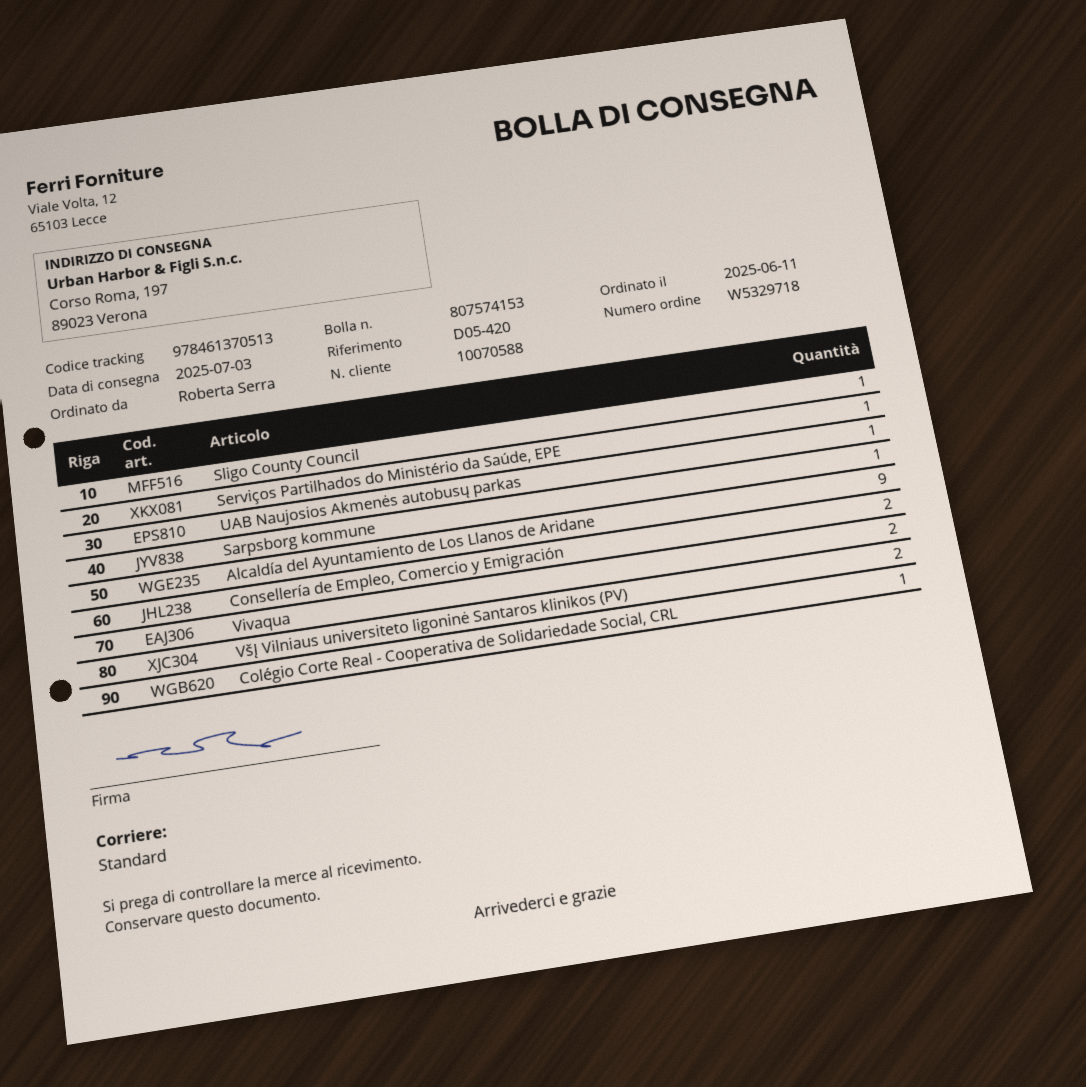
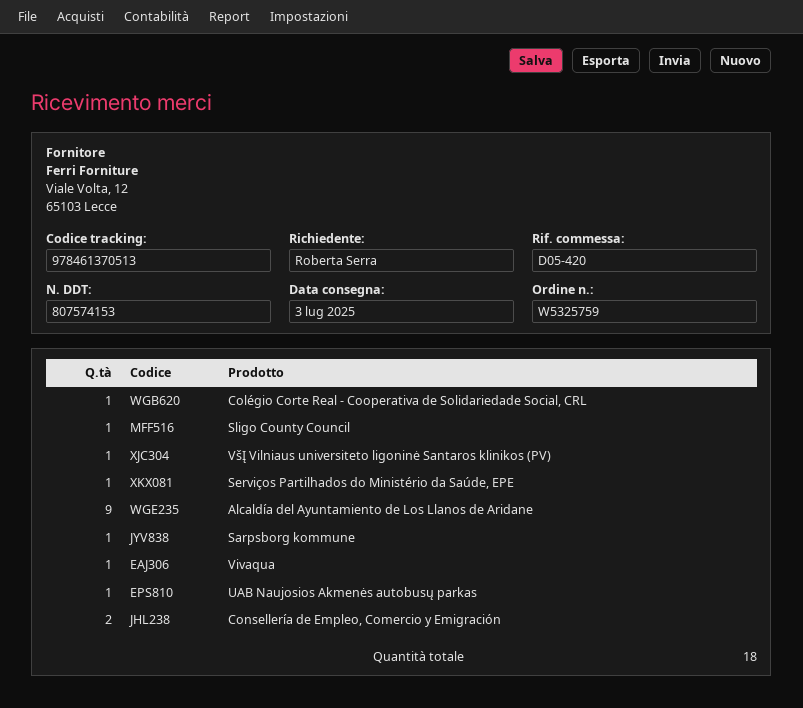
order number: W5329718 -> W5325759
Vivaqua: 2 -> 1
VšĮ Vilniaus universiteto ligoninė Santaros klinikos (PV): 2 -> 1

